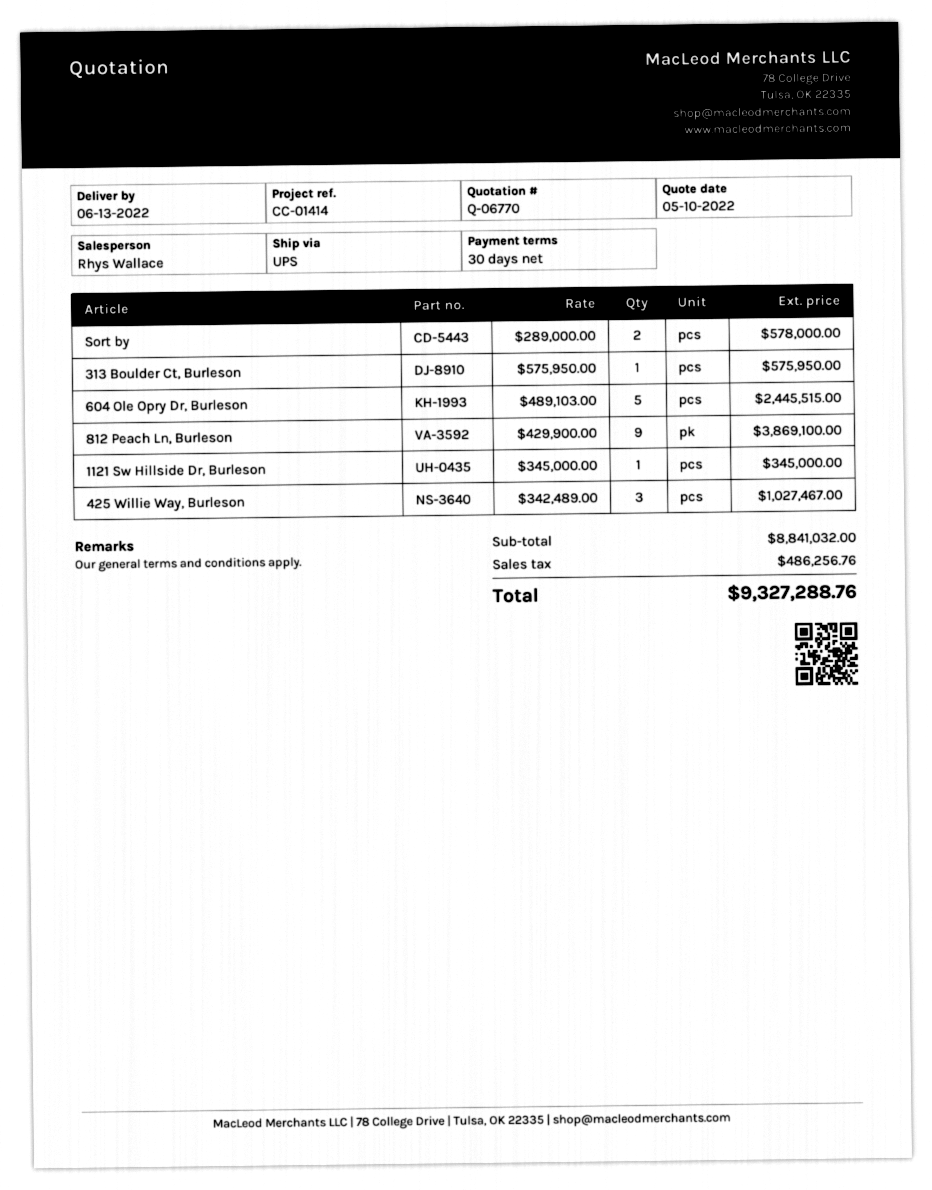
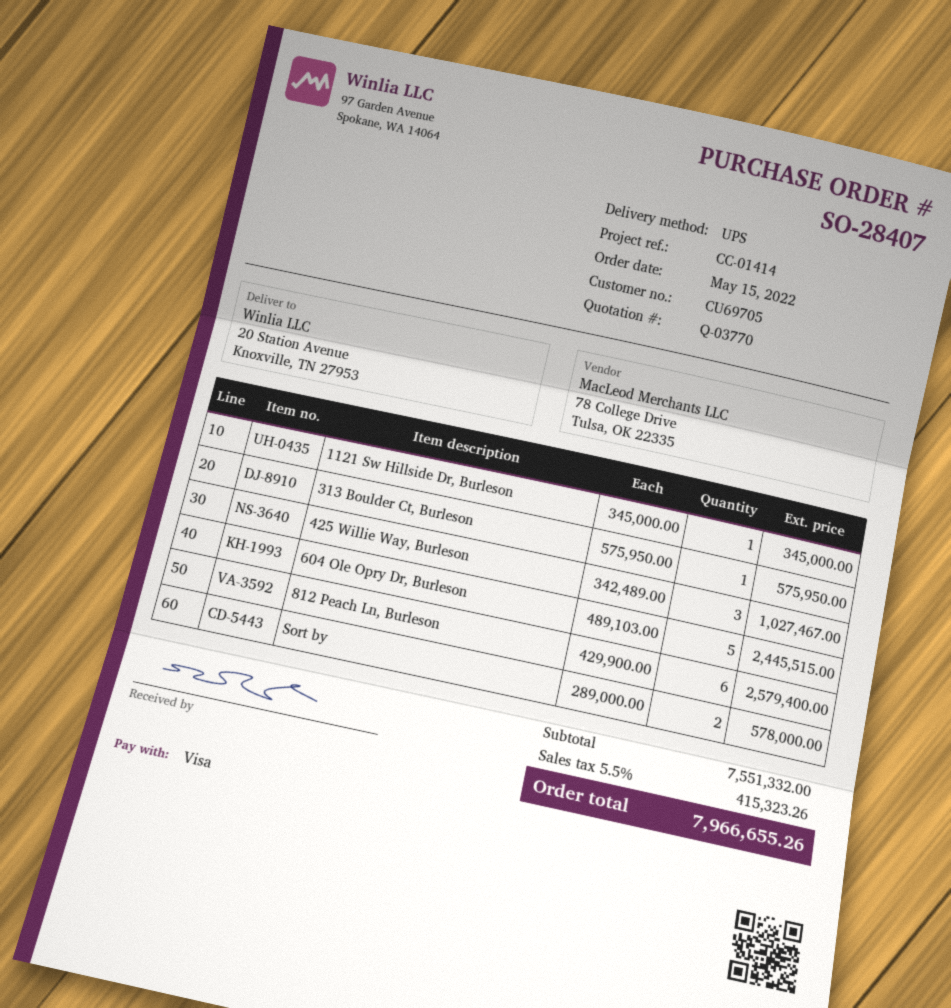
quote number: Q-06770 -> Q-03770
812 Peach Ln, Burleson: 9 x 429900.00 = 3869100.00 -> 6 x 429900.00 = 2579400.00
subtotal: 8841032.00 -> 7551332.00
tax: 486256.76 -> 415323.26
total: 9327288.76 -> 7966655.26

